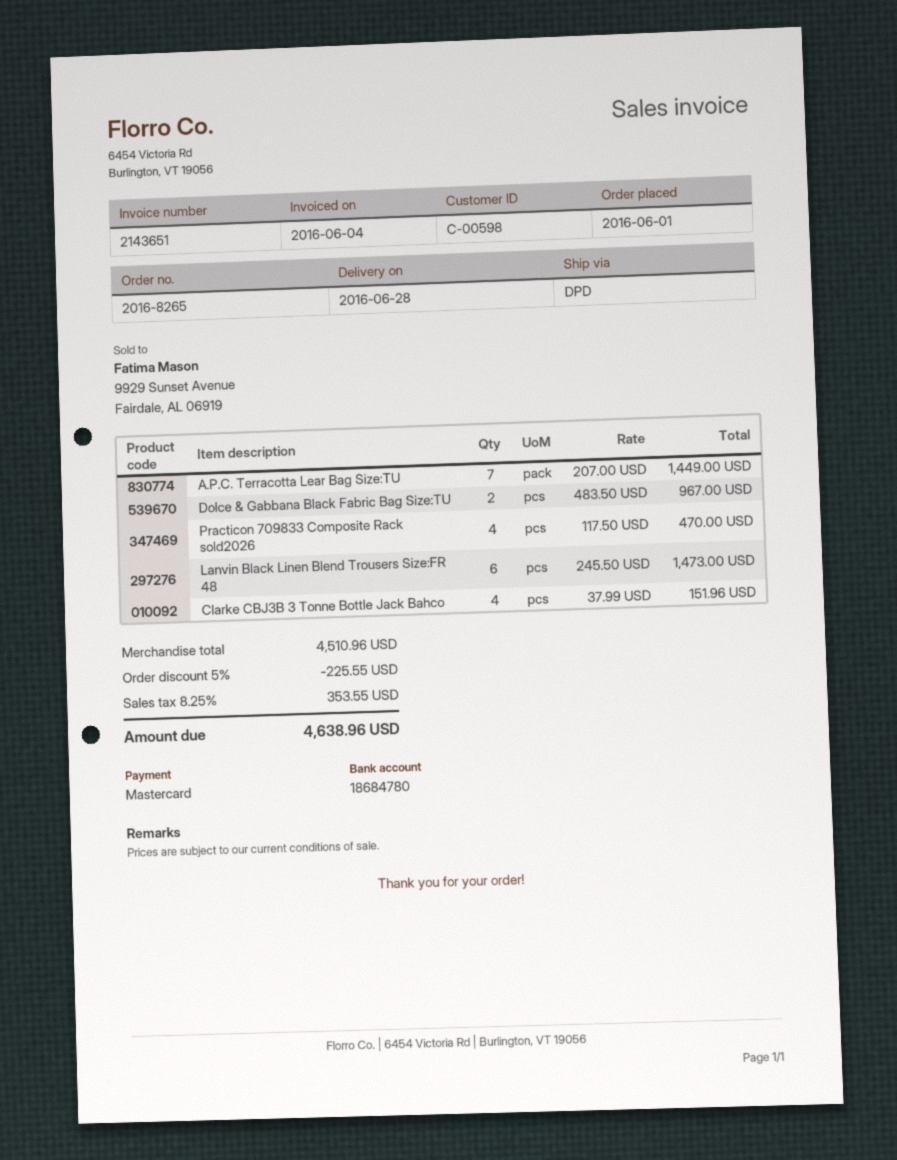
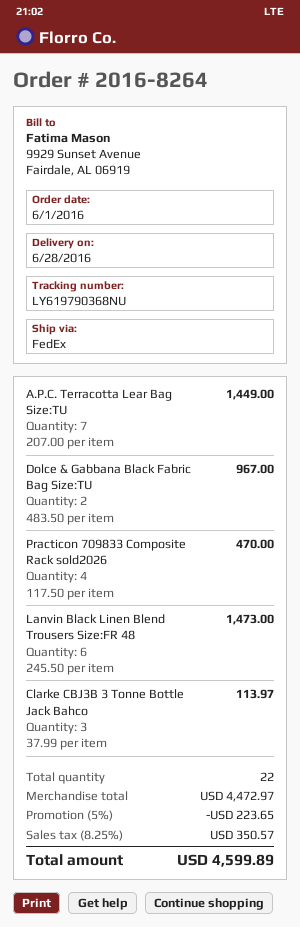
order number: 2016-8265 -> 2016-8264
shipping method: DPD -> FedEx
Clarke CBJ3B 3 Tonne Bottle Jack Bahco: 4 x 37.99 = 151.96 -> 3 x 37.99 = 113.97
subtotal: 4510.96 -> 4472.97
discount: 5% = 225.55 -> 5% = 223.65
tax: 8.25% = 353.55 -> 8.25% = 350.57
total: 4638.96 -> 4599.89

